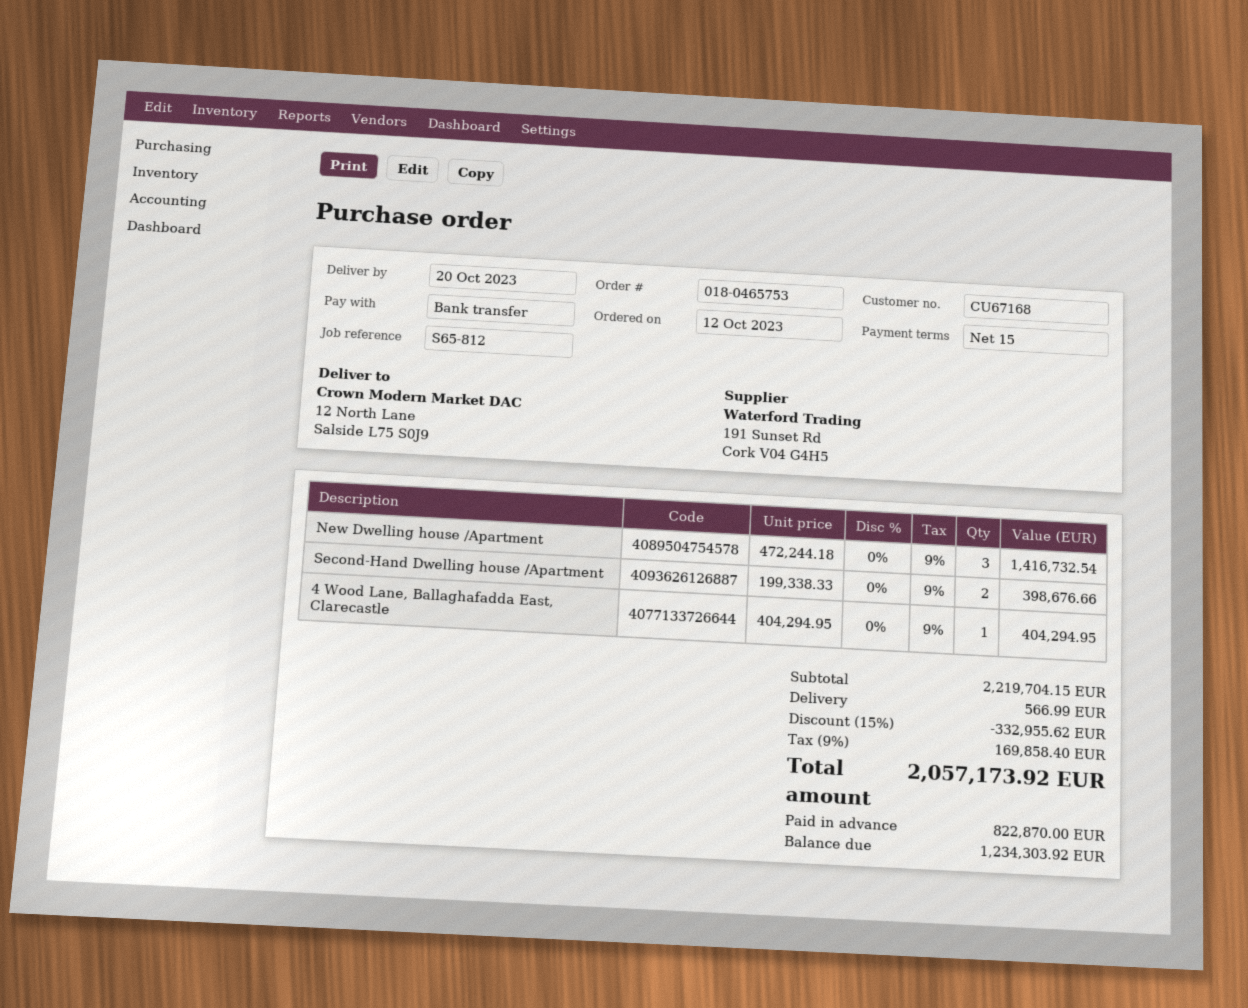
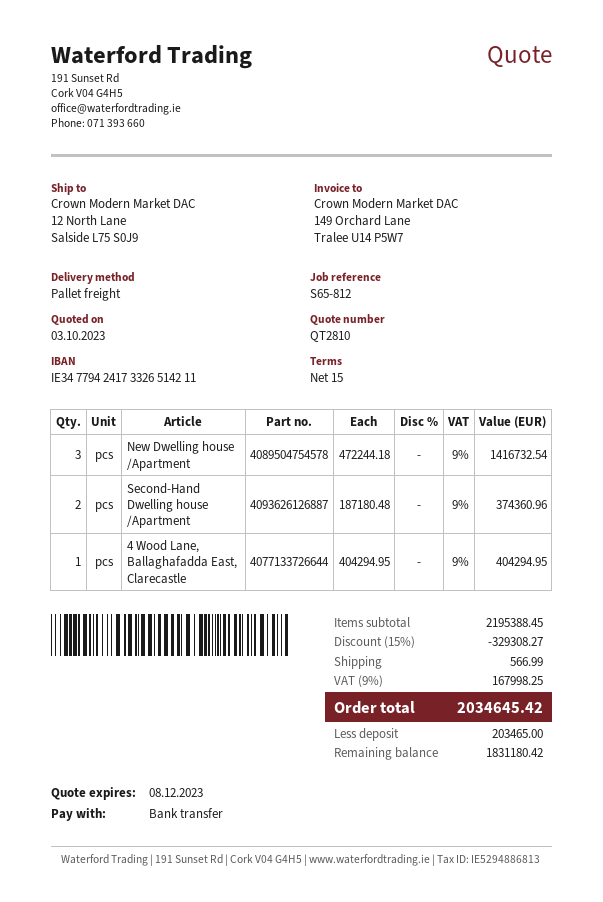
Second-Hand Dwelling house /Apartment: 2 x 199338.33 = 398676.66 -> 2 x 187180.48 = 374360.96
subtotal: 2219704.15 -> 2195388.45
discount: 15% = 332955.62 -> 15% = 329308.27
tax: 9% = 169858.40 -> 9% = 167998.25
total: 2057173.92 -> 2034645.42
deposit: 822870.00 -> 203465.00
balance: 1234303.92 -> 1831180.42

